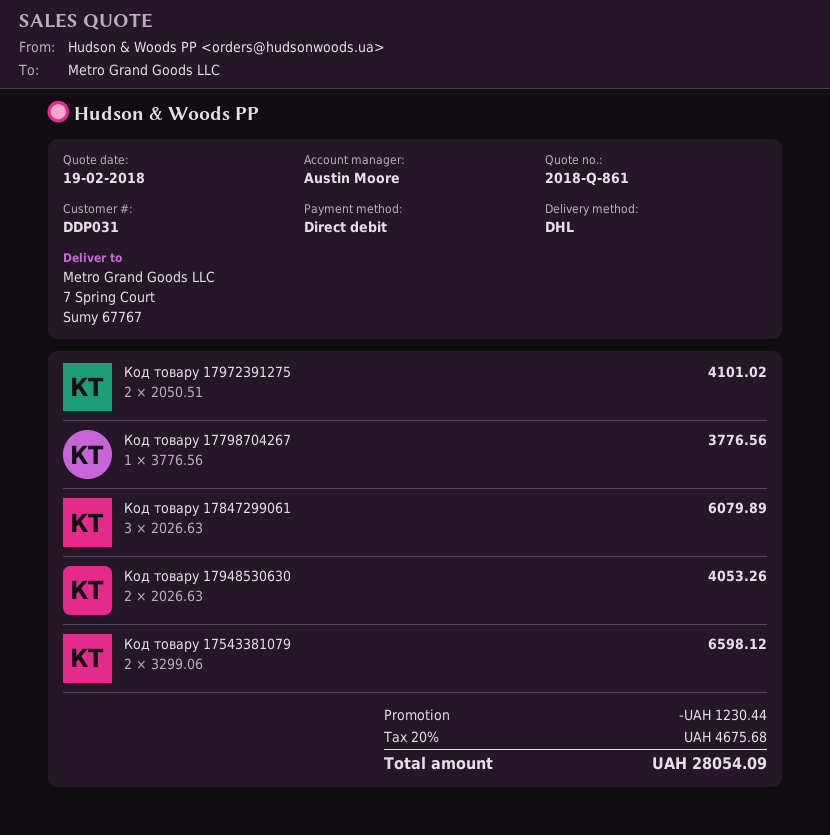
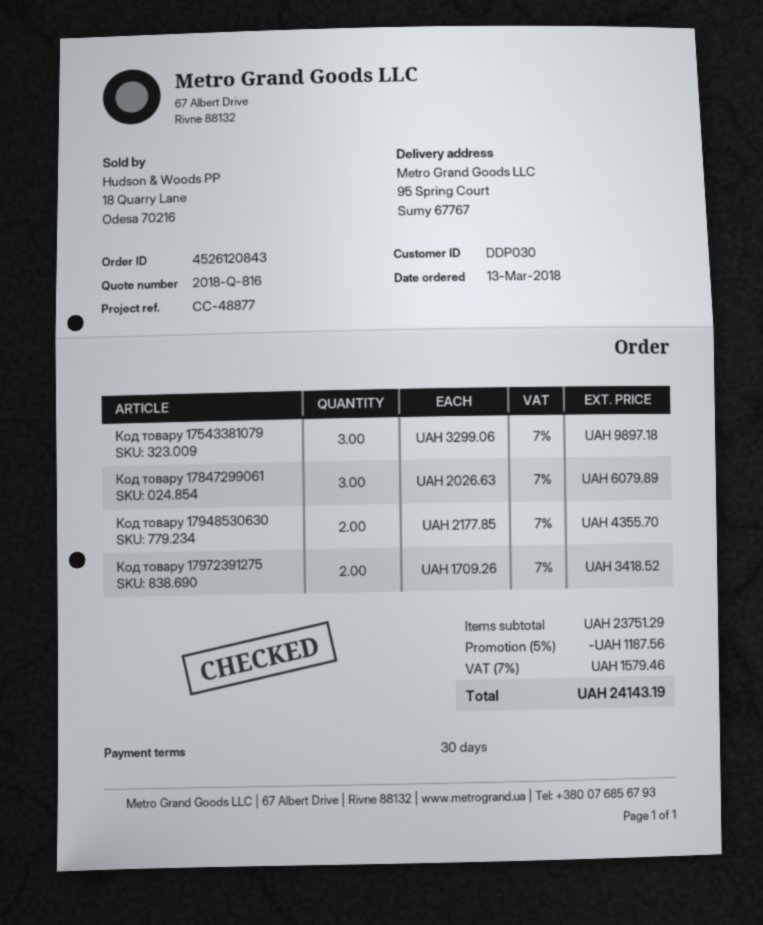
quote number: 2018-Q-861 -> 2018-Q-816
customer number: DDP031 -> DDP030
ship to: 7 Spring Court, Sumy 67767 -> 95 Spring Court, Sumy 67767
Код товару 17972391275: 2 x 2050.51 = 4101.02 -> 2 x 1709.26 = 3418.52
Код товару 17798704267: 1 x 3776.56 = 3776.56 -> none
Код товару 17948530630: 2 x 2026.63 = 4053.26 -> 2 x 2177.85 = 4355.70
Код товару 17543381079: 2 x 3299.06 = 6598.12 -> 3 x 3299.06 = 9897.18
discount: 1230.44 -> 1187.56
tax: 20% = 4675.68 -> 7% = 1579.46
total: 28054.09 -> 24143.19

